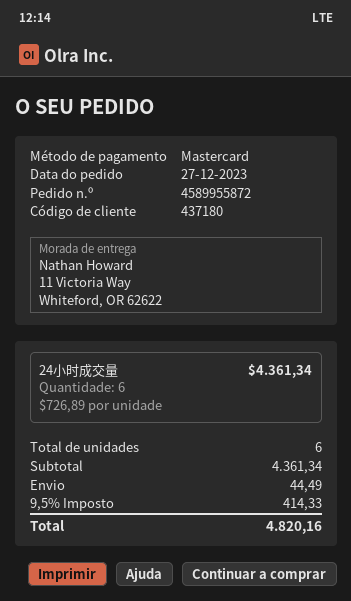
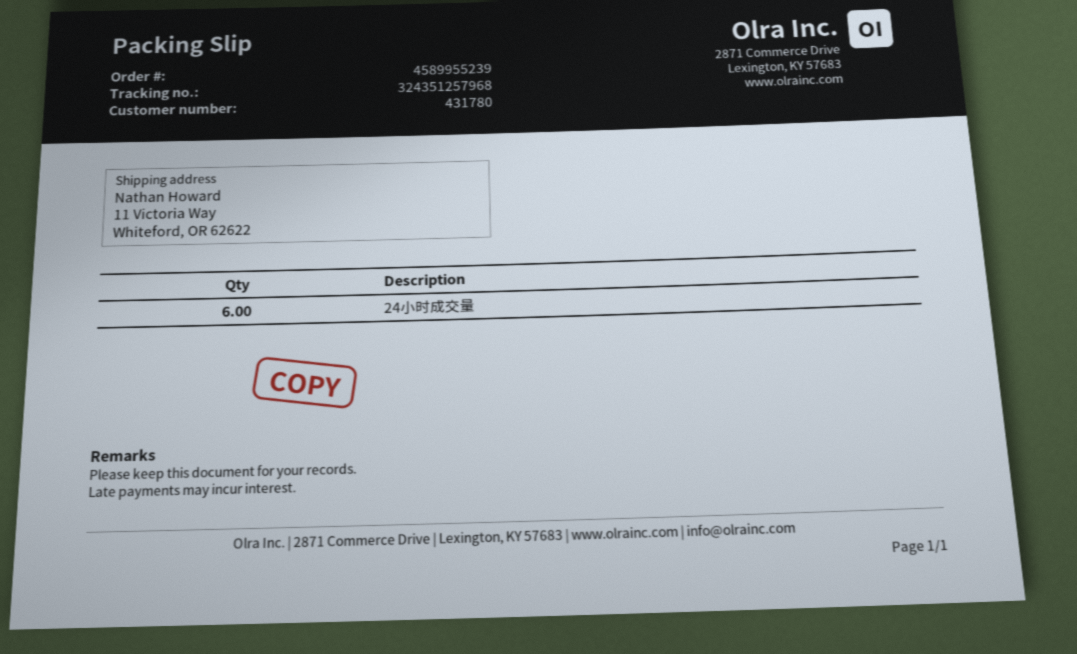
order number: 4589955872 -> 4589955239
customer number: 437180 -> 431780

